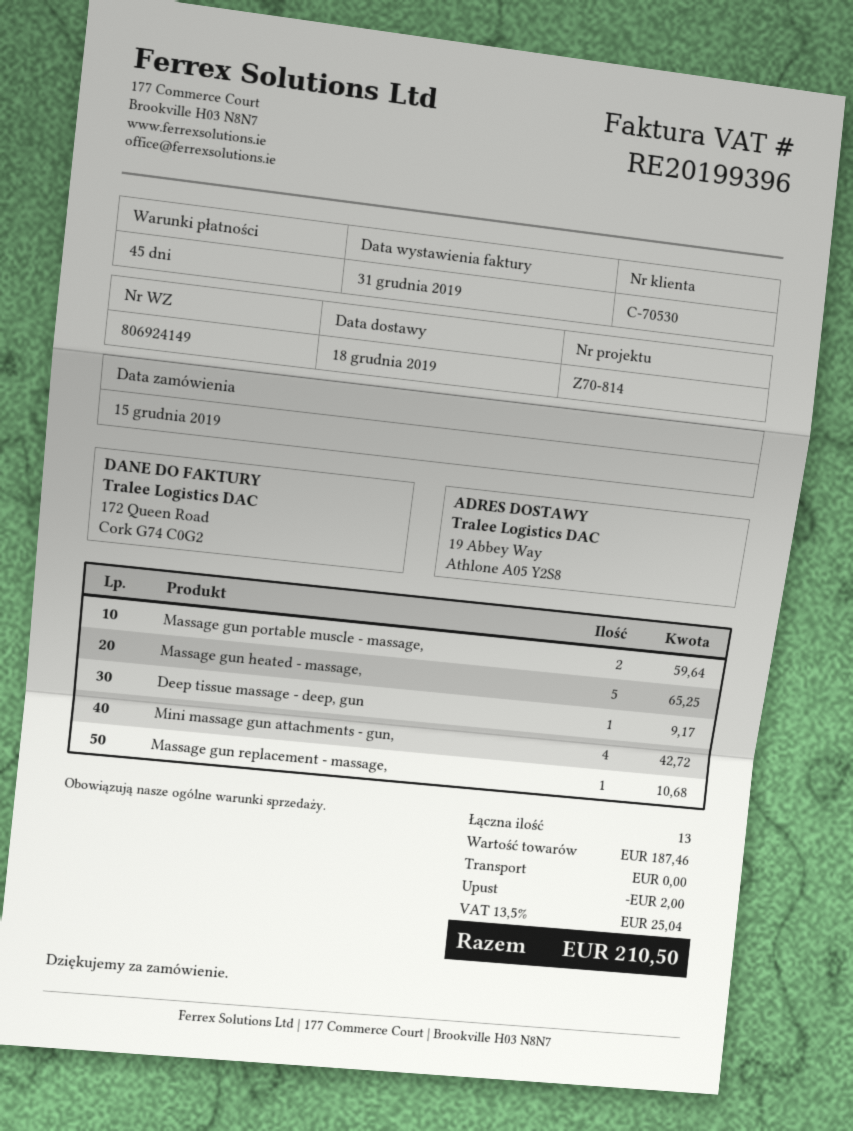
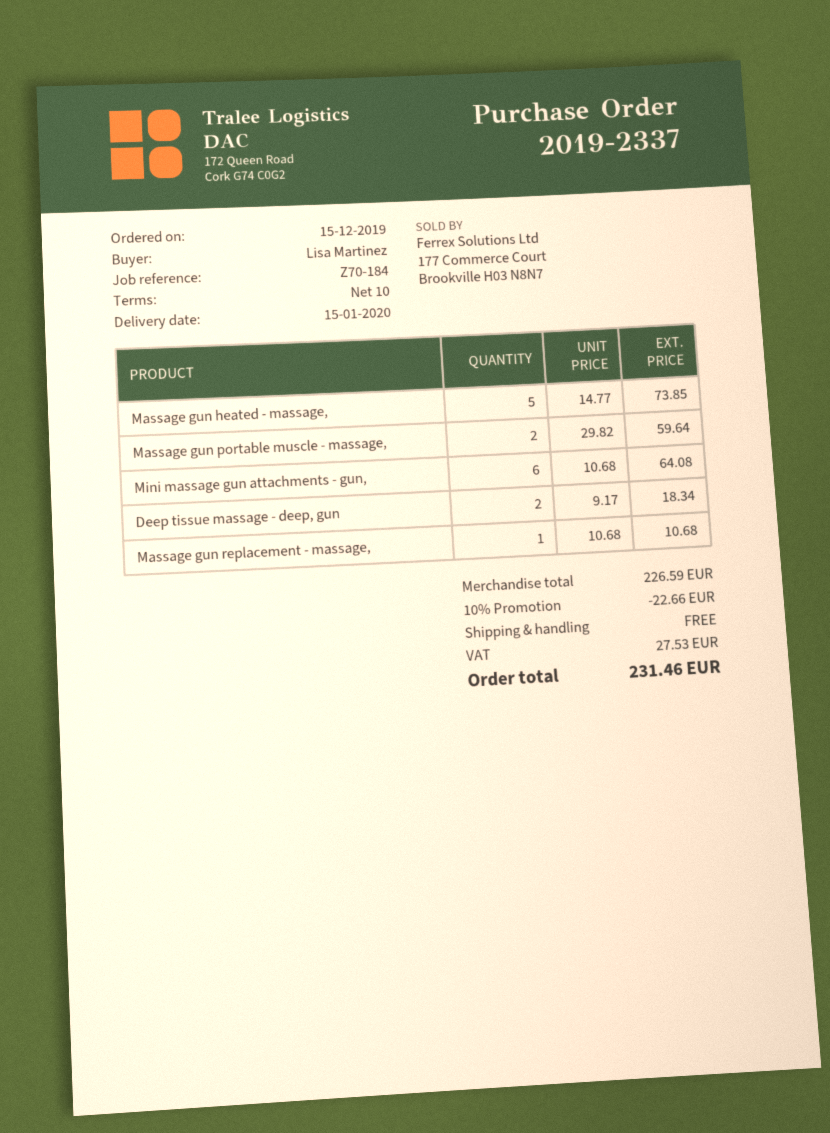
delivery date: 2019-12-18 -> 2020-01-15
payment terms: 45 days -> 10 days
reference: Z70-814 -> Z70-184
Massage gun heated - massage,: 5 for 65.25 -> 5 for 73.85
Deep tissue massage - deep, gun: 1 for 9.17 -> 2 for 18.34
Mini massage gun attachments - gun,: 4 for 42.72 -> 6 for 64.08
subtotal: 187.46 -> 226.59
discount: 2.00 -> 22.66
tax: 25.04 -> 27.53
total: 210.50 -> 231.46

